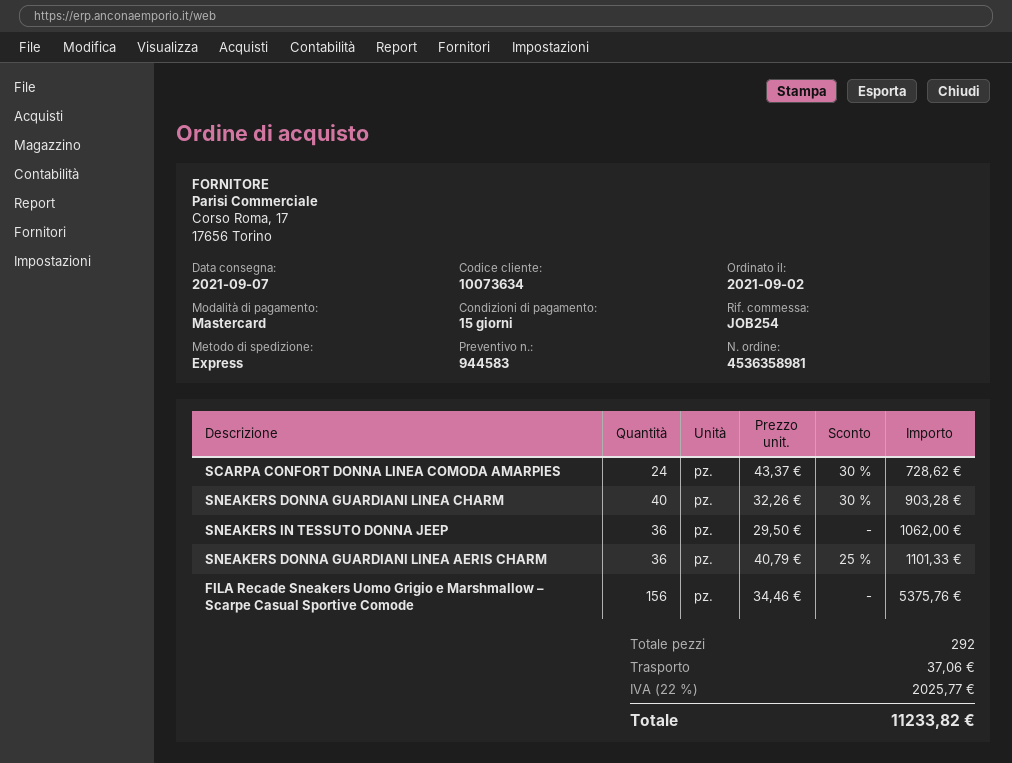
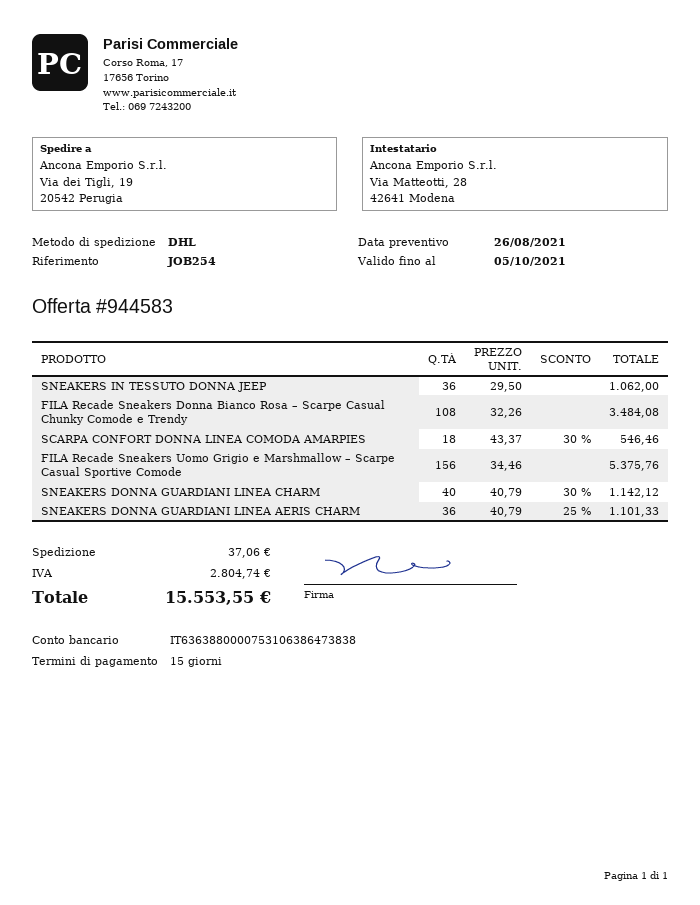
shipping method: express -> DHL
SCARPA CONFORT DONNA LINEA COMODA AMARPIES: 24 x 43.37 - 30% = 728.62 -> 18 x 43.37 - 30% = 546.46
SNEAKERS DONNA GUARDIANI LINEA CHARM: 40 x 32.26 - 30% = 903.28 -> 40 x 40.79 - 30% = 1142.12
FILA Recade Sneakers Donna Bianco Rosa – Scarpe Casual Chunky Comode e Trendy: none -> 108 x 32.26 = 3484.08
tax: 2025.77 -> 2804.74
total: 11233.82 -> 15553.55

